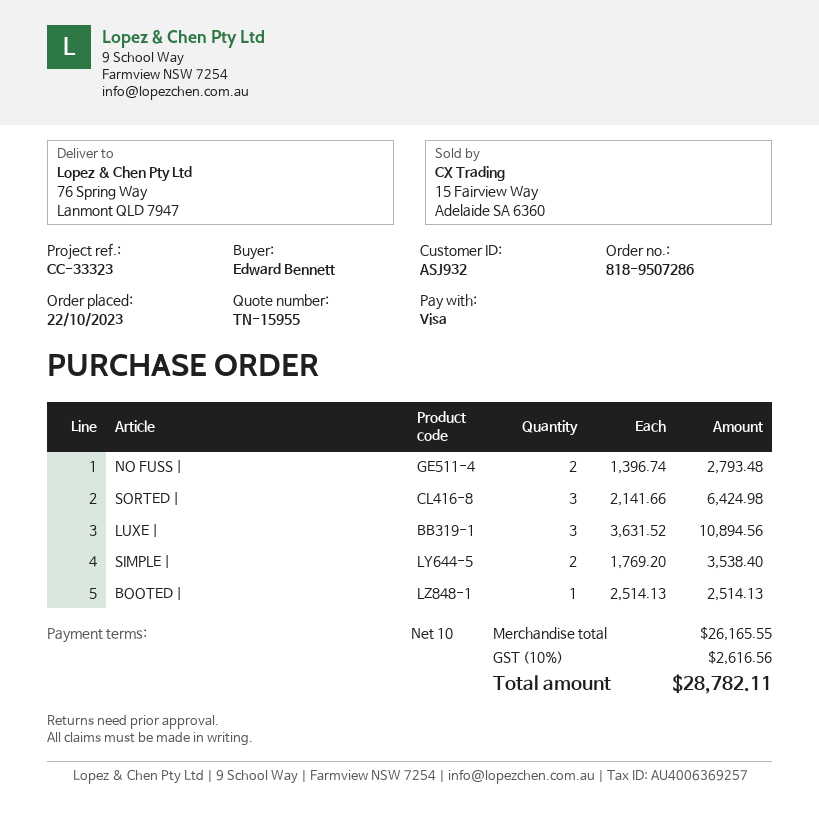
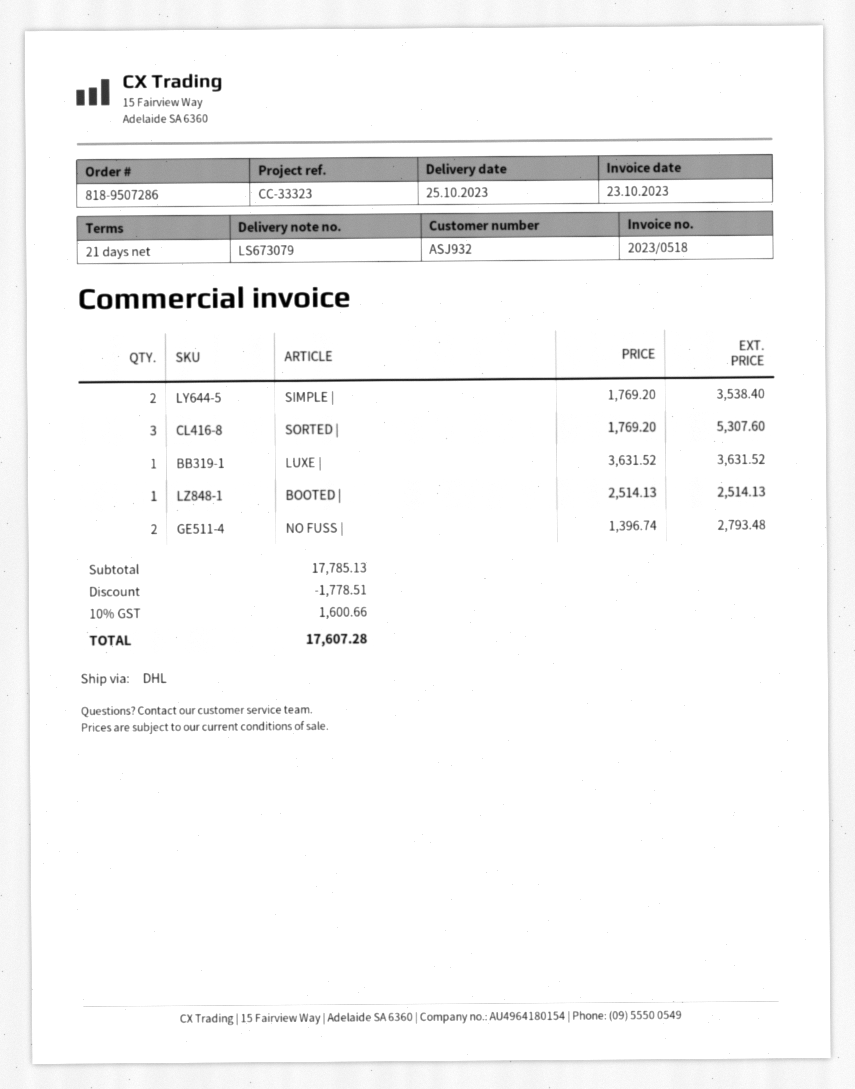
payment terms: 10 days -> 21 days
SORTED |: 3 x 2141.66 = 6424.98 -> 3 x 1769.20 = 5307.60
LUXE |: 3 x 3631.52 = 10894.56 -> 1 x 3631.52 = 3631.52
subtotal: 26165.55 -> 17785.13
discount: none -> 1778.51
tax: 10% = 2616.56 -> 10% = 1600.66
total: 28782.11 -> 17607.28

